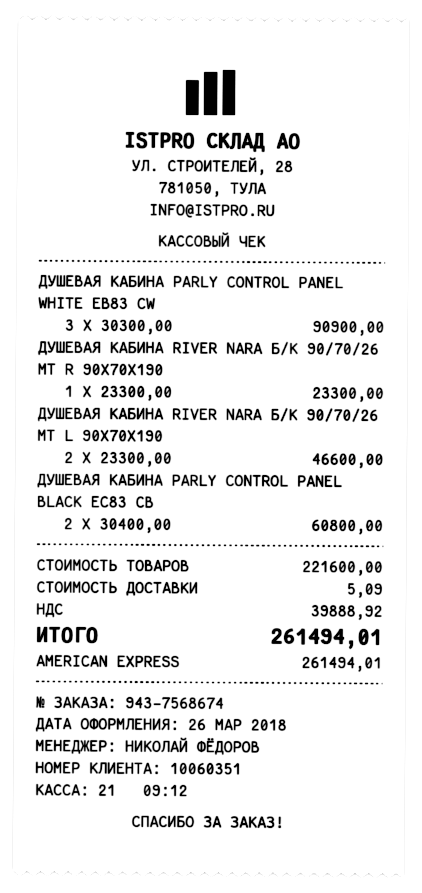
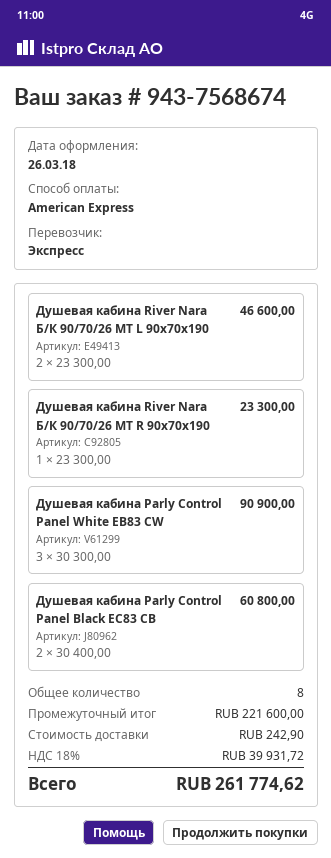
shipping: 5.09 -> 242.90
tax: 39888.92 -> 39931.72
total: 261494.01 -> 261774.62

